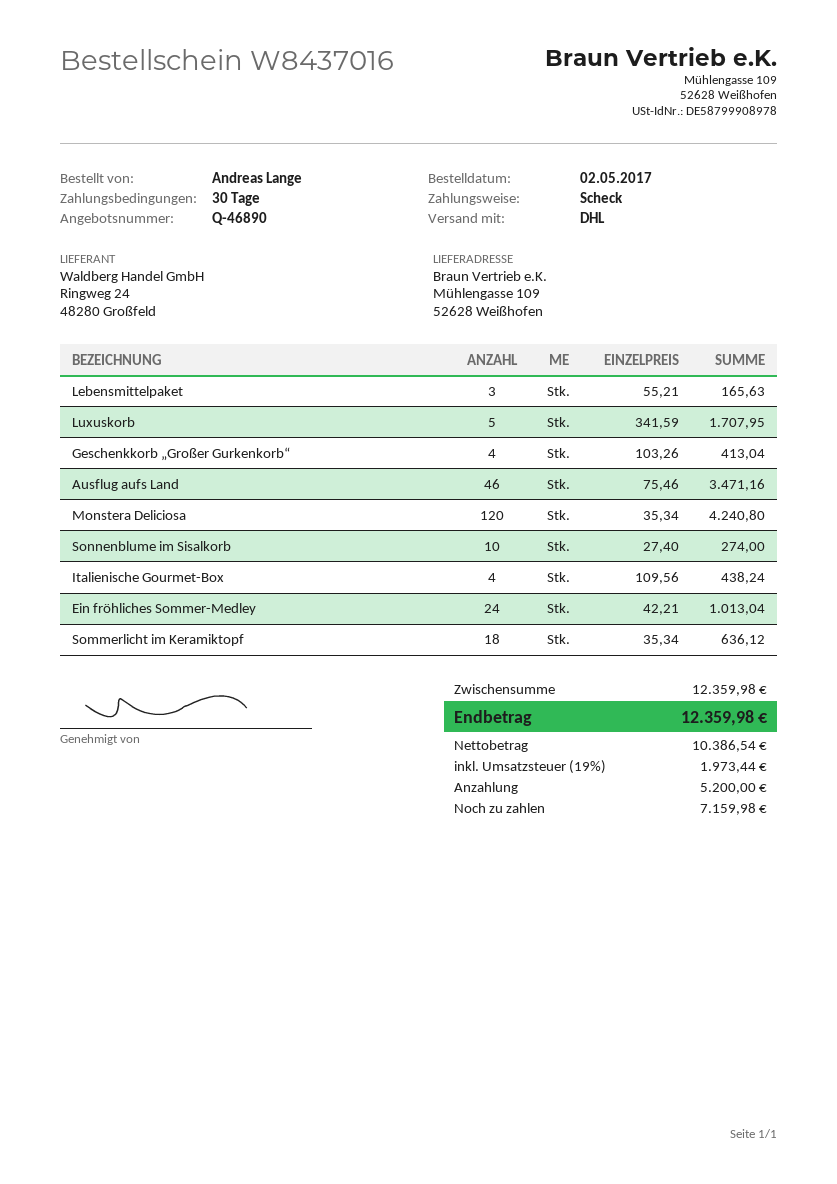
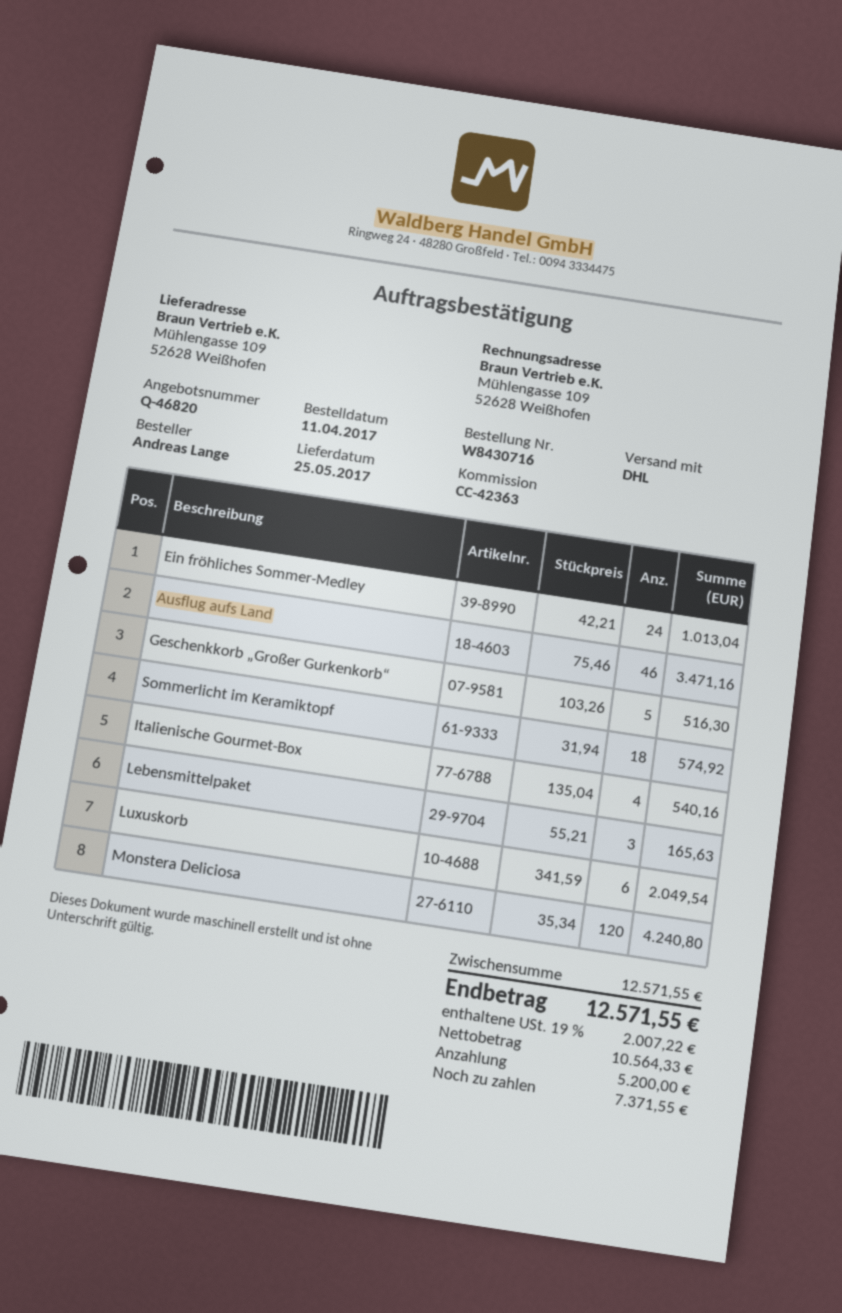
quote number: Q-46890 -> Q-46820
order number: W8437016 -> W8430716
order date: 2017-05-02 -> 2017-04-11
Luxuskorb: 5 x 341.59 = 1707.95 -> 6 x 341.59 = 2049.54
Geschenkkorb „Großer Gurkenkorb“: 4 x 103.26 = 413.04 -> 5 x 103.26 = 516.30
Sonnenblume im Sisalkorb: 10 x 27.40 = 274.00 -> none
Italienische Gourmet-Box: 4 x 109.56 = 438.24 -> 4 x 135.04 = 540.16
Sommerlicht im Keramiktopf: 18 x 35.34 = 636.12 -> 18 x 31.94 = 574.92
subtotal: 12359.98 -> 12571.55
net: 10386.54 -> 10564.33
tax: 19% = 1973.44 -> 19% = 2007.22
total: 12359.98 -> 12571.55
balance: 7159.98 -> 7371.55

